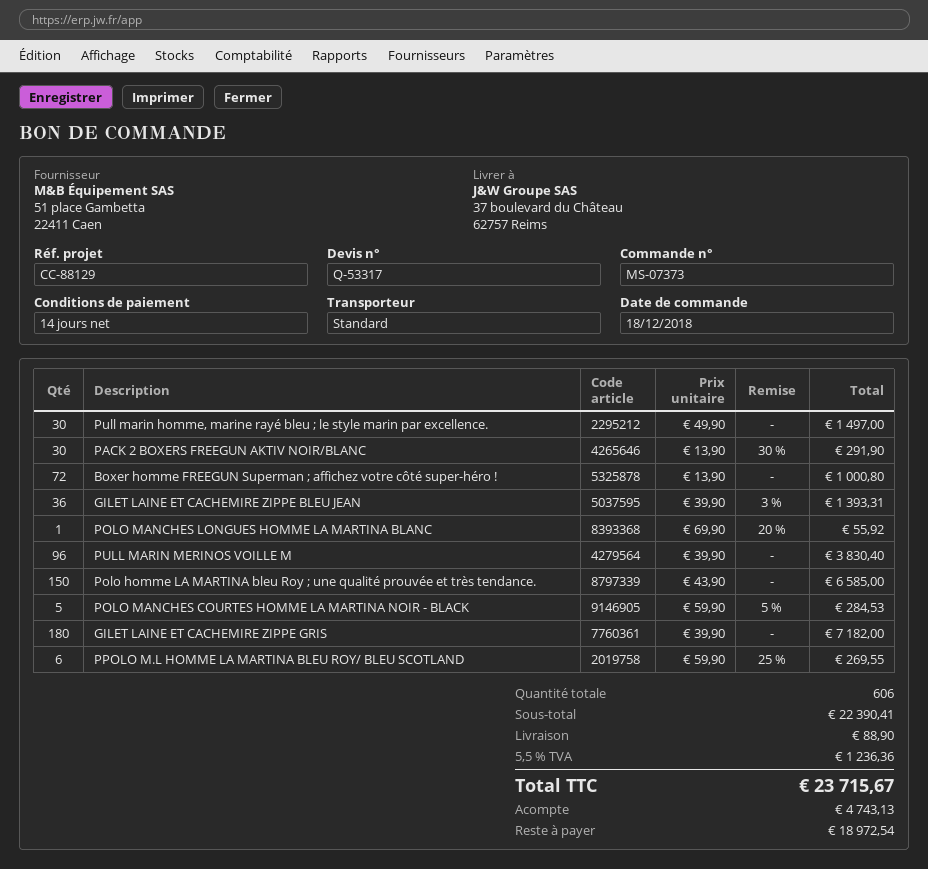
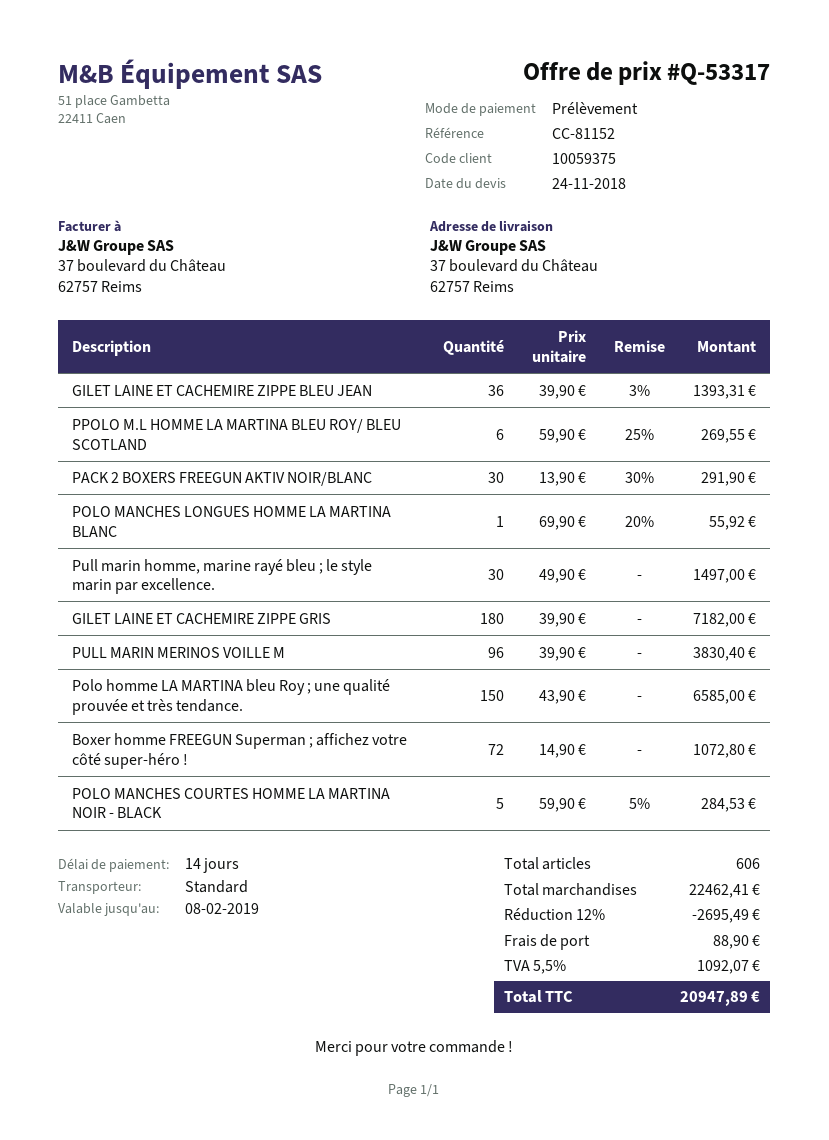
reference: CC-88129 -> CC-81152
Boxer homme FREEGUN Superman ; affichez votre côté super-héro !: 72 x 13.90 = 1000.80 -> 72 x 14.90 = 1072.80
subtotal: 22390.41 -> 22462.41
discount: none -> 12% = 2695.49
tax: 5.5% = 1236.36 -> 5.5% = 1092.07
total: 23715.67 -> 20947.89

